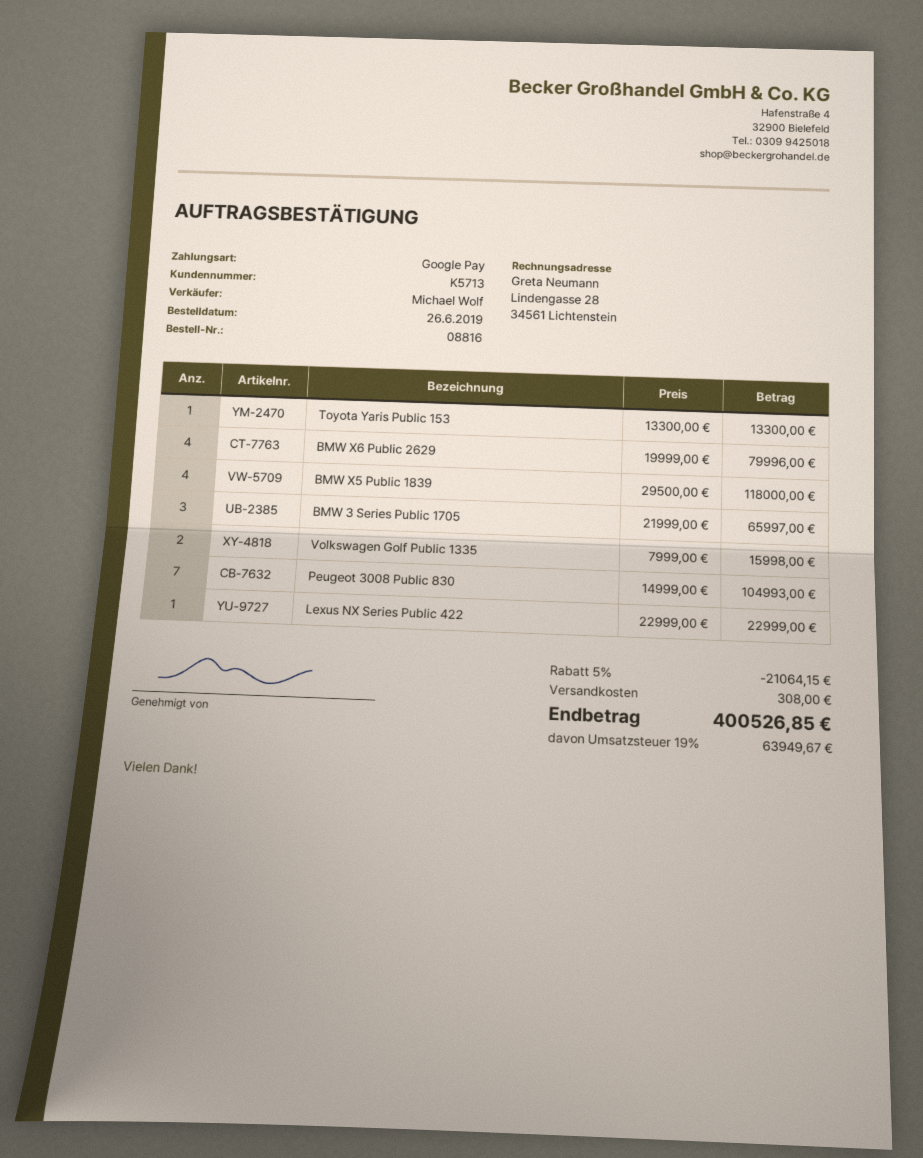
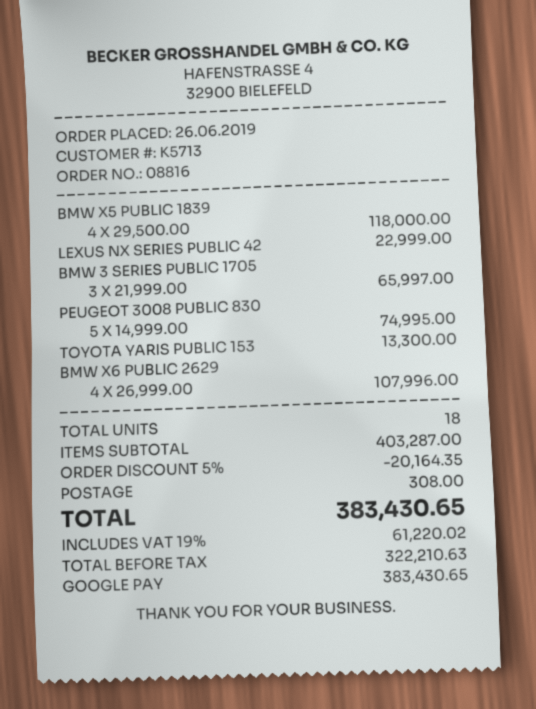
BMW X6 Public 2629: 4 x 19999.00 = 79996.00 -> 4 x 26999.00 = 107996.00
Volkswagen Golf Public 1335: 2 x 7999.00 = 15998.00 -> none
Peugeot 3008 Public 830: 7 x 14999.00 = 104993.00 -> 5 x 14999.00 = 74995.00
discount: 5% = 21064.15 -> 5% = 20164.35
tax: 19% = 63949.67 -> 19% = 61220.02
total: 400526.85 -> 383430.65

